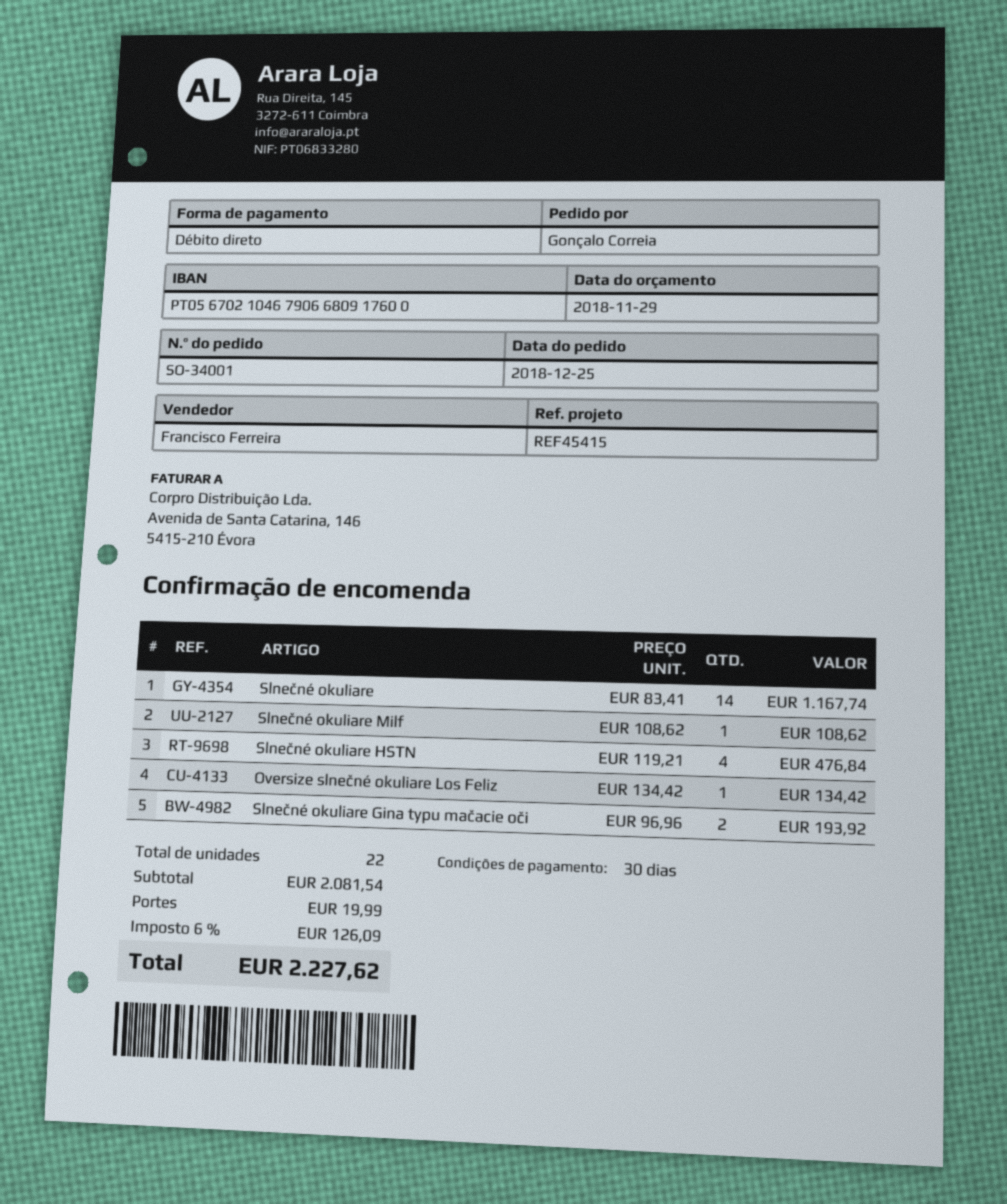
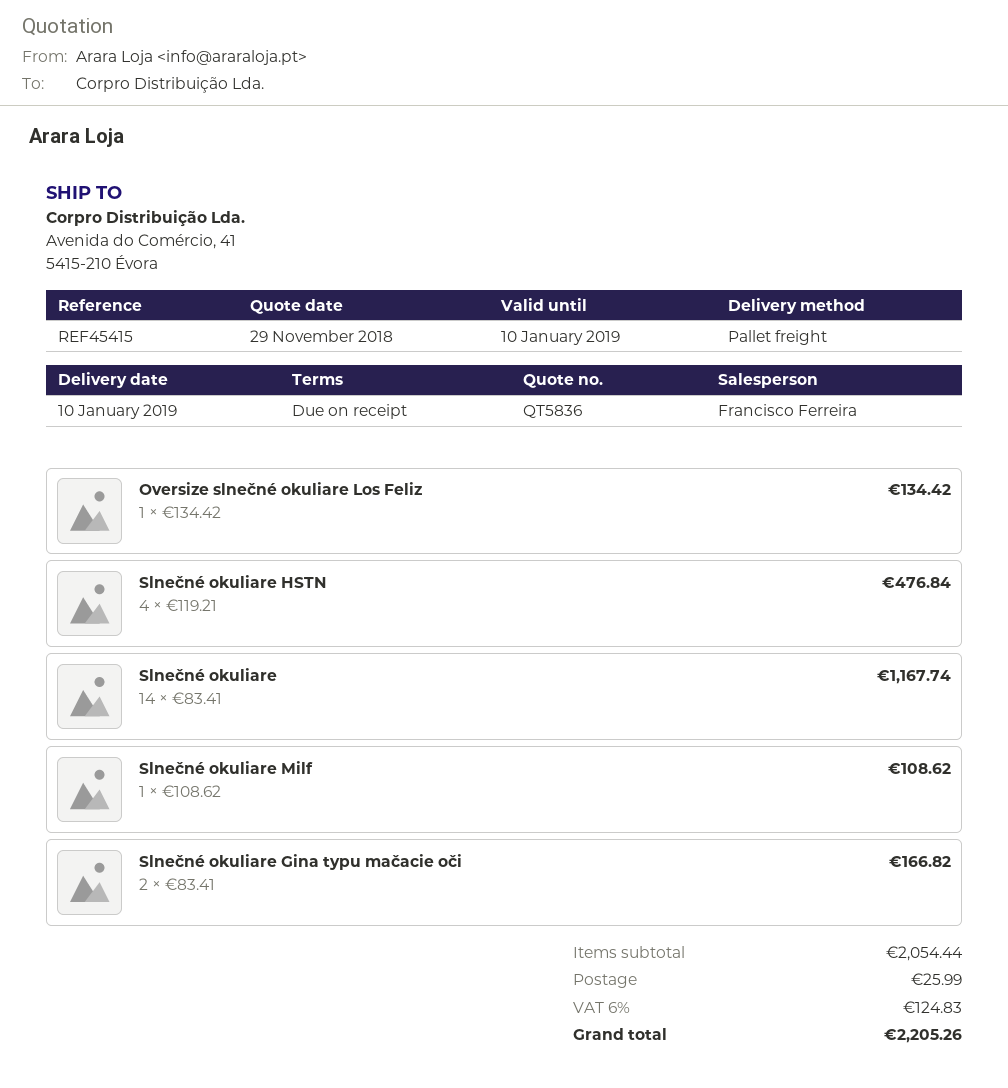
payment terms: 30 days -> on receipt
Slnečné okuliare Gina typu mačacie oči: 2 x 96.96 = 193.92 -> 2 x 83.41 = 166.82
subtotal: 2081.54 -> 2054.44
shipping: 19.99 -> 25.99
tax: 6% = 126.09 -> 6% = 124.83
total: 2227.62 -> 2205.26

